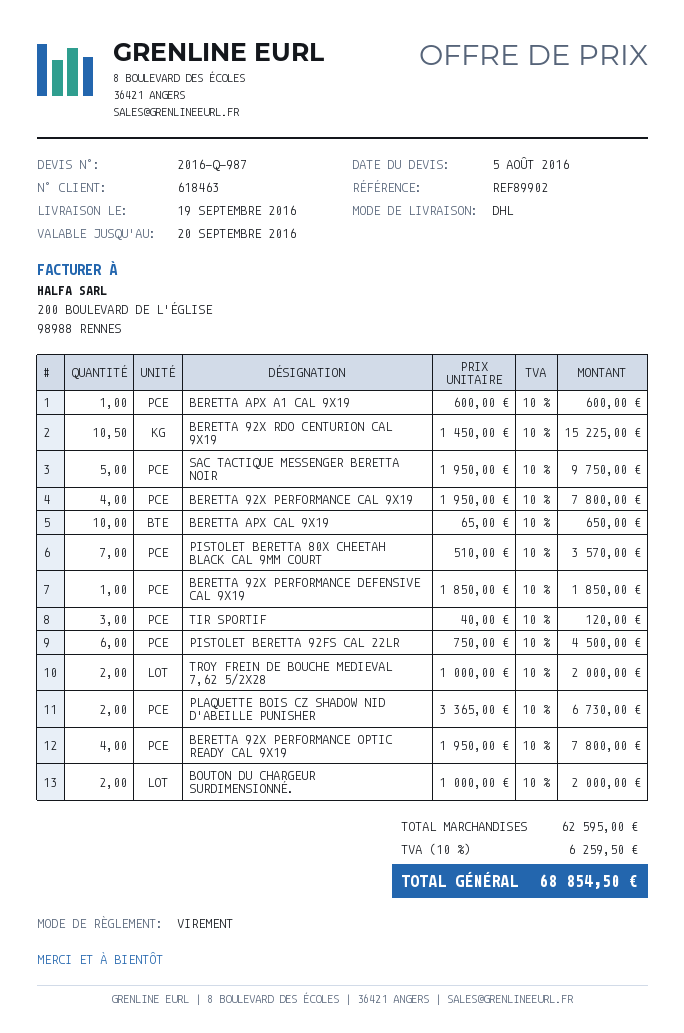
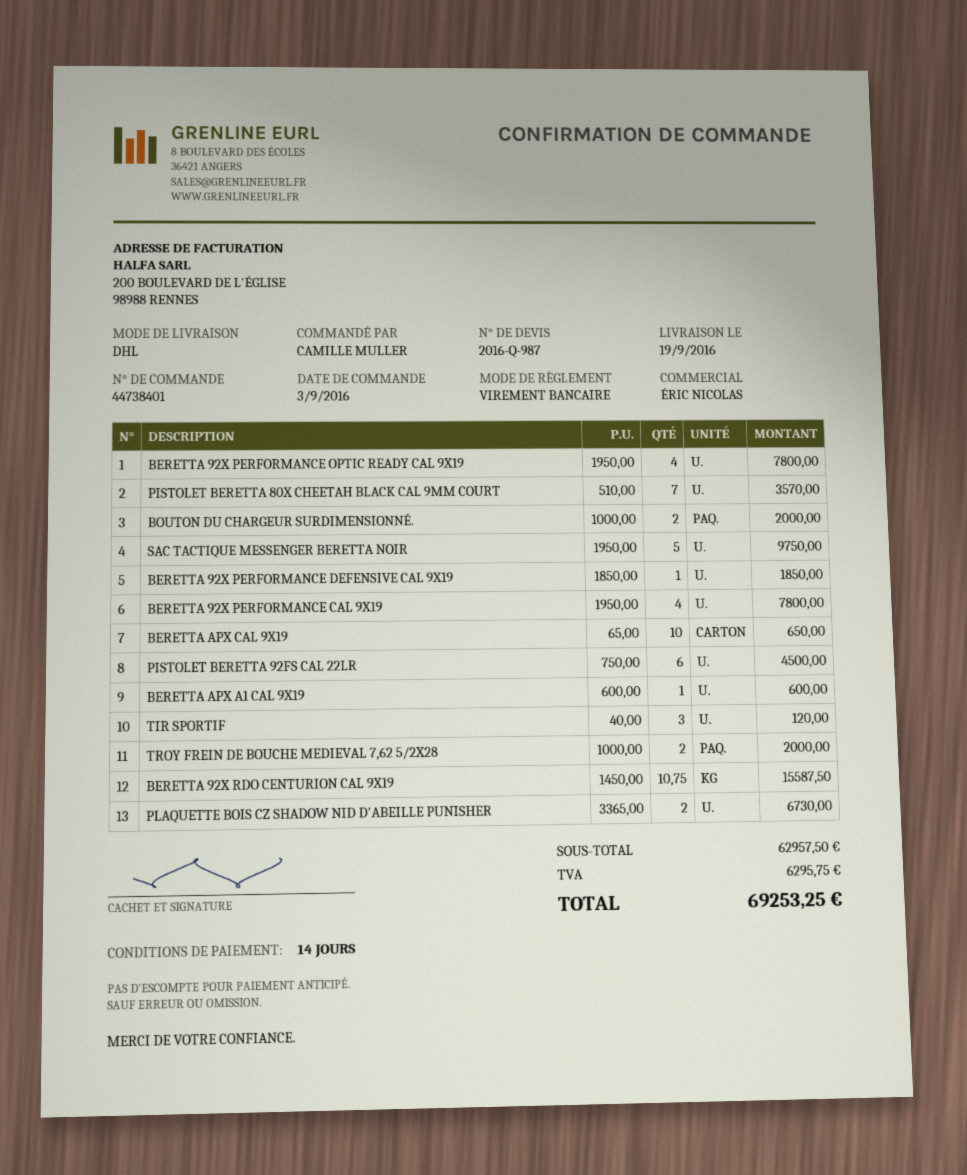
BERETTA 92X RDO CENTURION CAL 9X19: 10.5 x 1450.00 = 15225.00 -> 10.75 x 1450.00 = 15587.50
subtotal: 62595.00 -> 62957.50
tax: 6259.50 -> 6295.75
total: 68854.50 -> 69253.25

